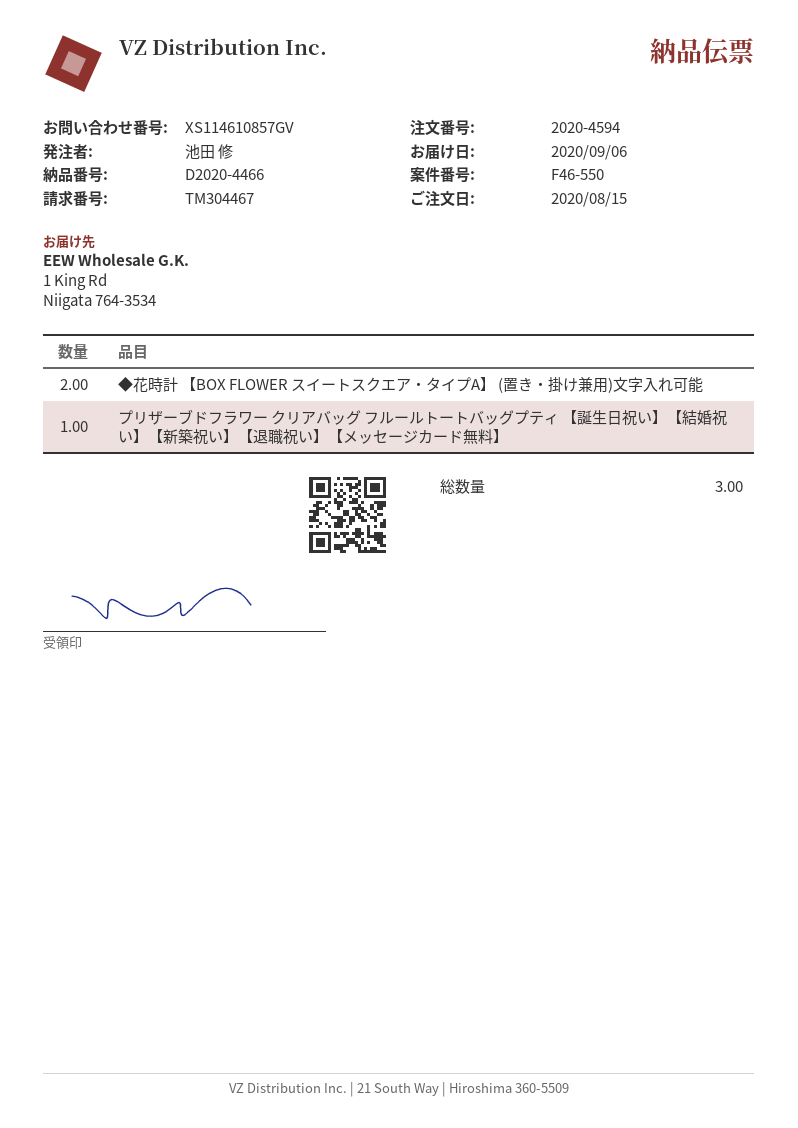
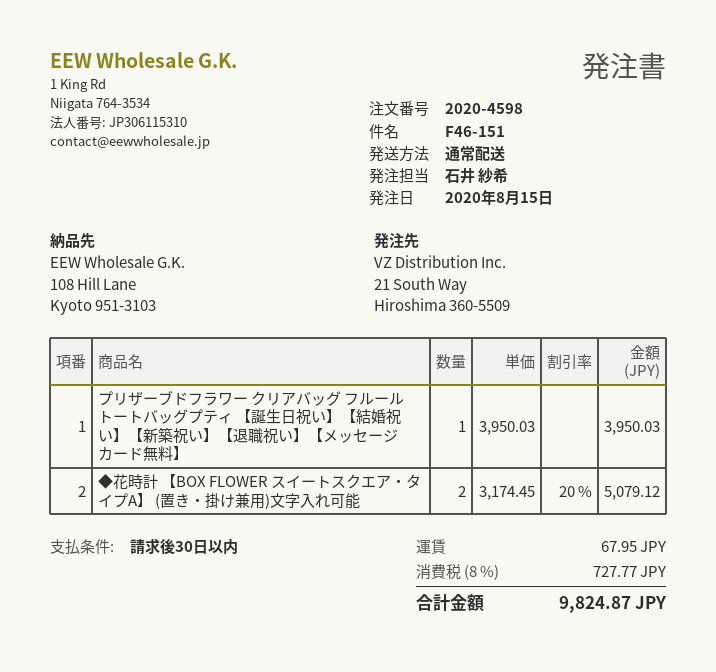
order number: 2020-4594 -> 2020-4598
reference: F46-550 -> F46-151
ordered by: 池田 修 -> 石井 紗希
ship to: 1 King Rd, Niigata 764-3534 -> 108 Hill Lane, Kyoto 951-3103

